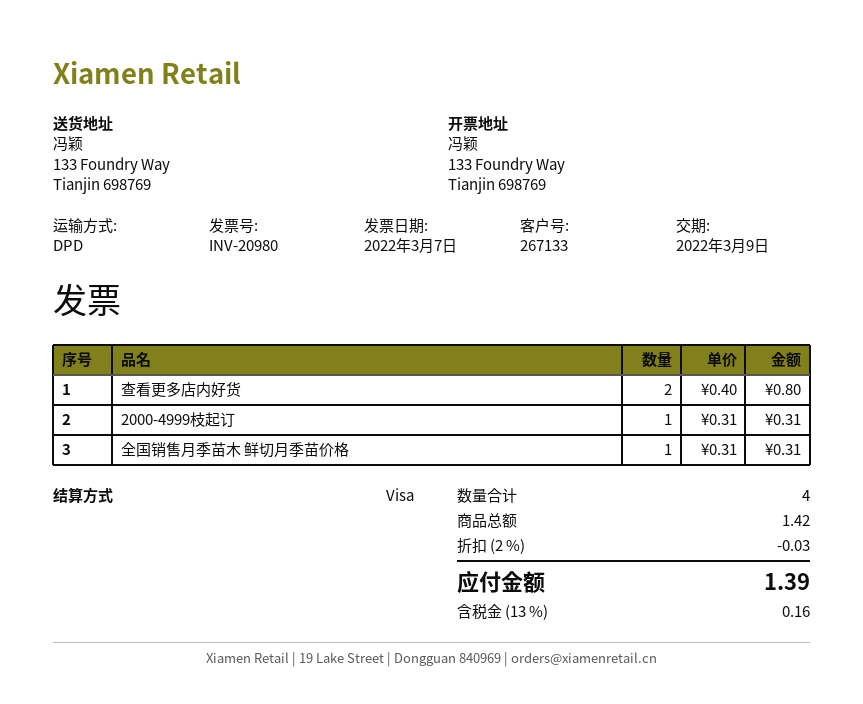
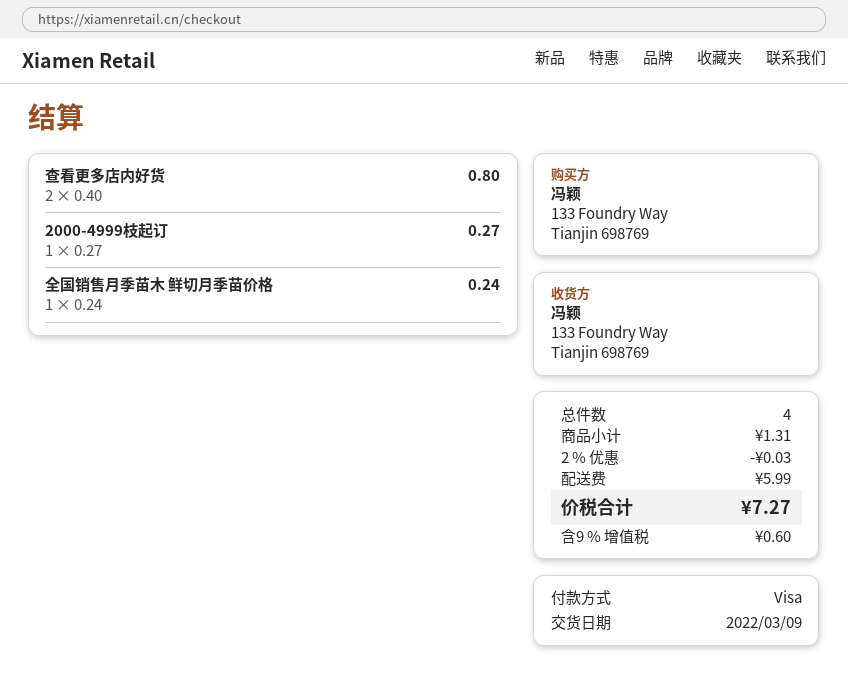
2000-4999枝起订: 1 x 0.31 = 0.31 -> 1 x 0.27 = 0.27
全国销售月季苗木 鲜切月季苗价格: 1 x 0.31 = 0.31 -> 1 x 0.24 = 0.24
subtotal: 1.42 -> 1.31
shipping: none -> 5.99
tax: 13% = 0.16 -> 9% = 0.60
total: 1.39 -> 7.27

